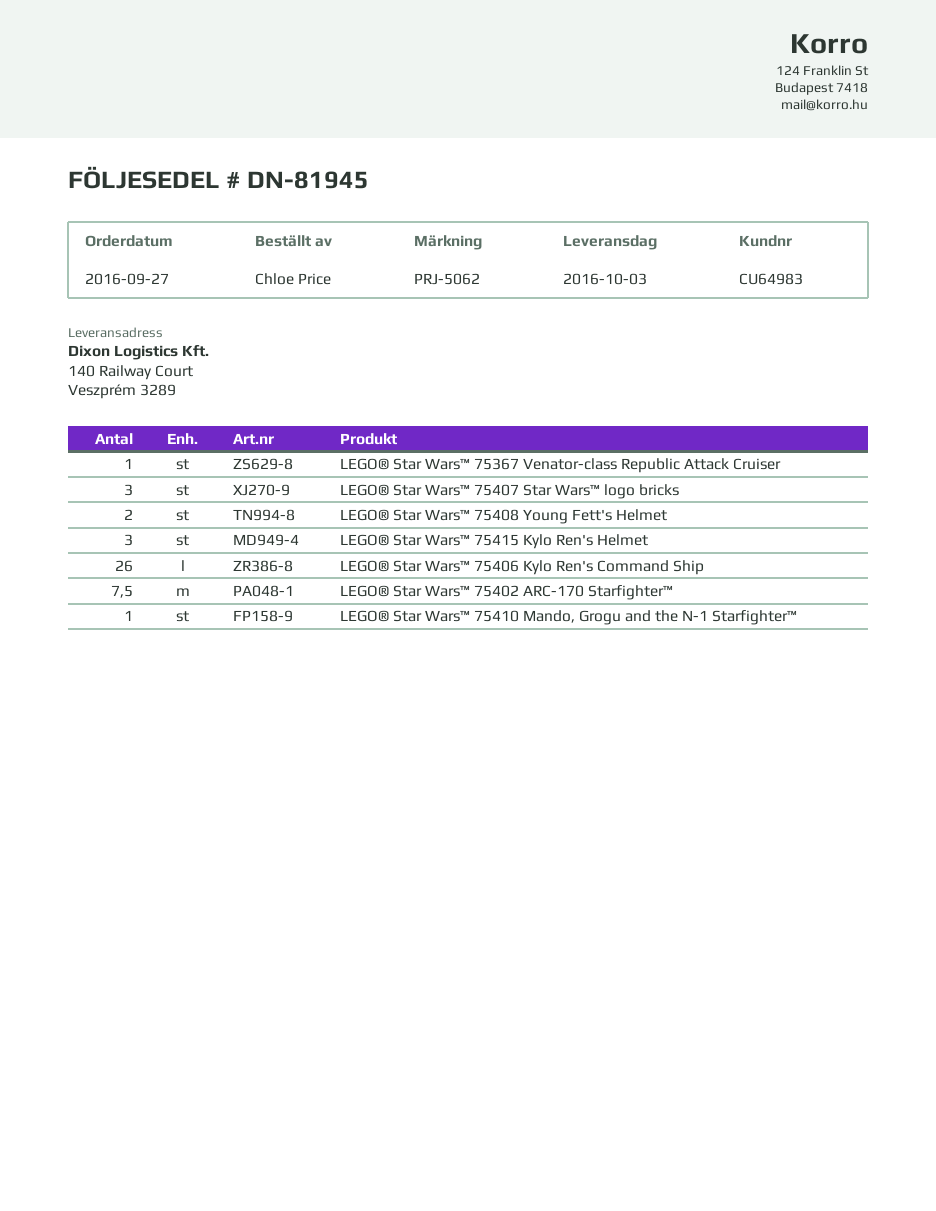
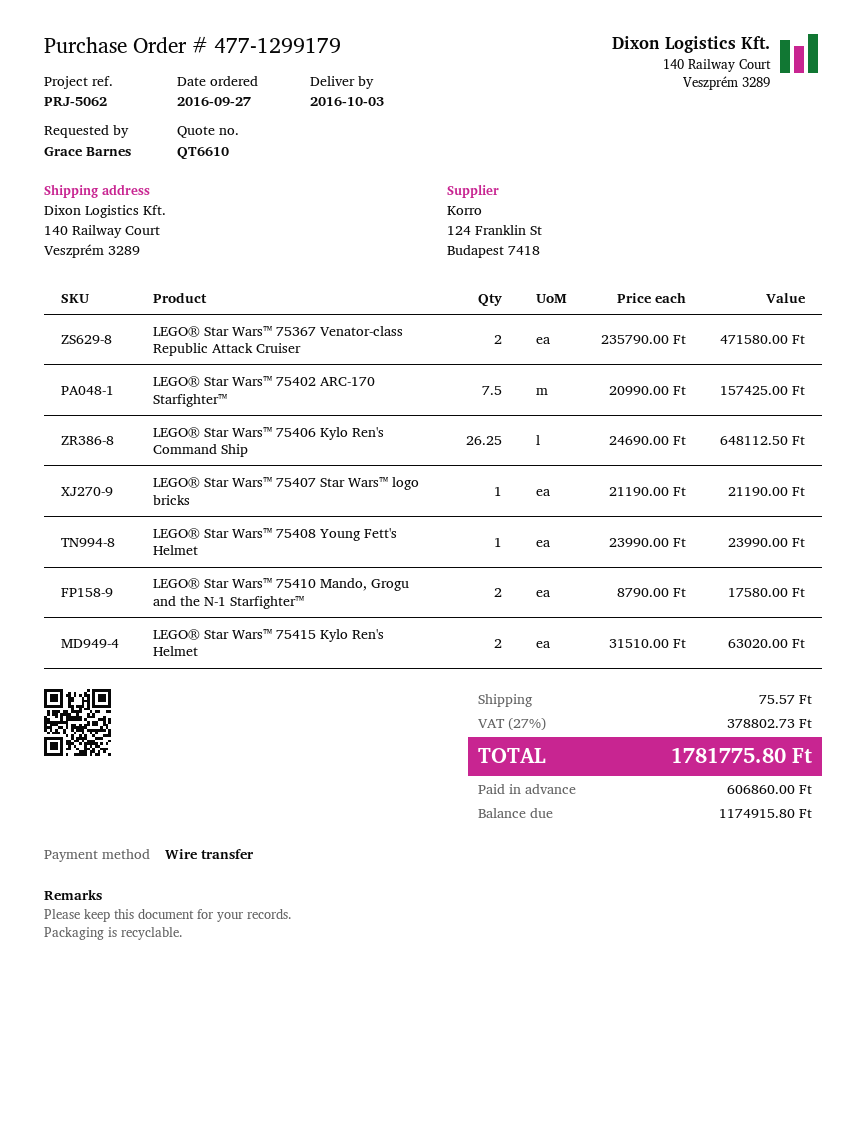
ordered by: Chloe Price -> Grace Barnes
LEGO® Star Wars™ 75367 Venator-class Republic Attack Cruiser: 1 -> 2
LEGO® Star Wars™ 75407 Star Wars™ logo bricks: 3 -> 1
LEGO® Star Wars™ 75408 Young Fett's Helmet: 2 -> 1
LEGO® Star Wars™ 75415 Kylo Ren's Helmet: 3 -> 2
LEGO® Star Wars™ 75406 Kylo Ren's Command Ship: 26 -> 26.25
LEGO® Star Wars™ 75410 Mando, Grogu and the N-1 Starfighter™: 1 -> 2

